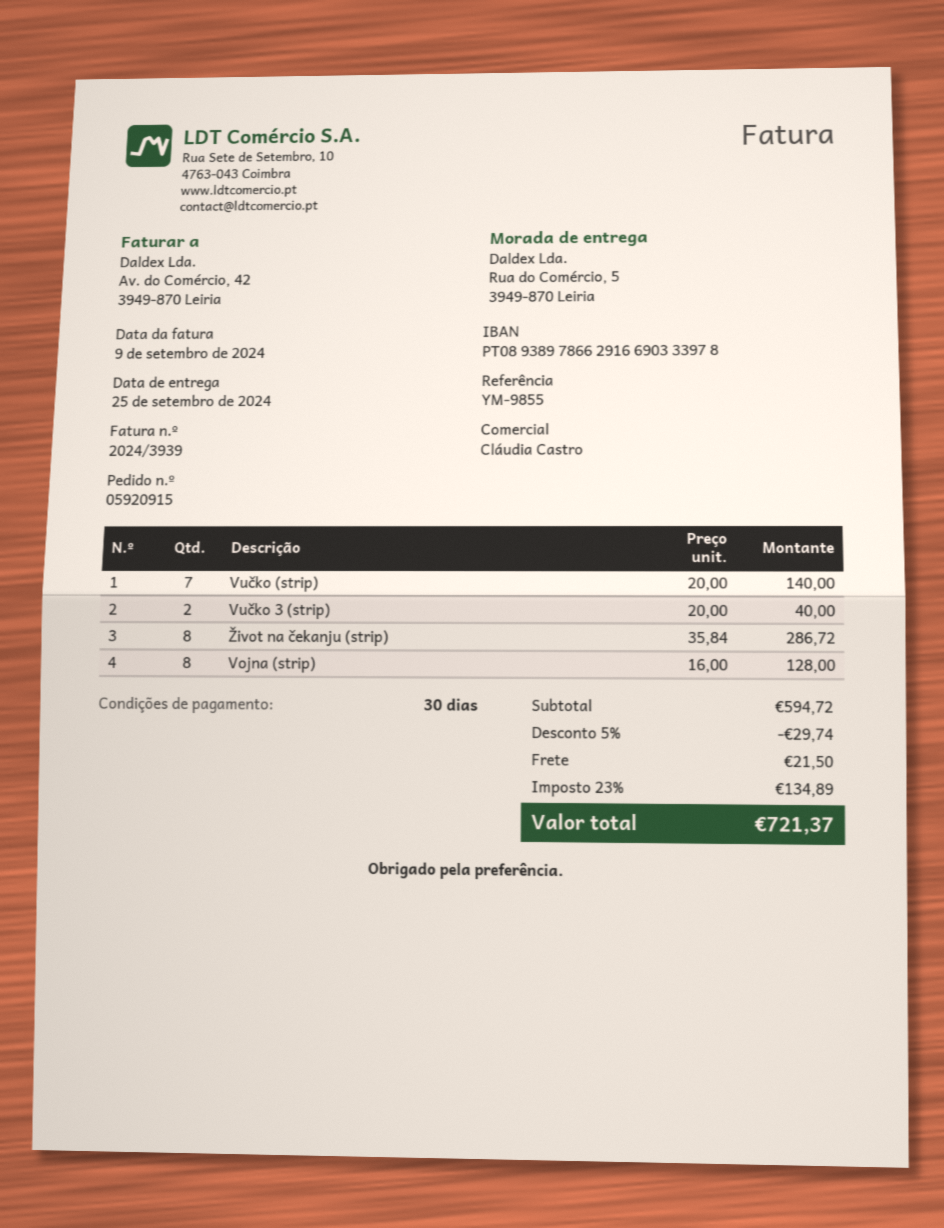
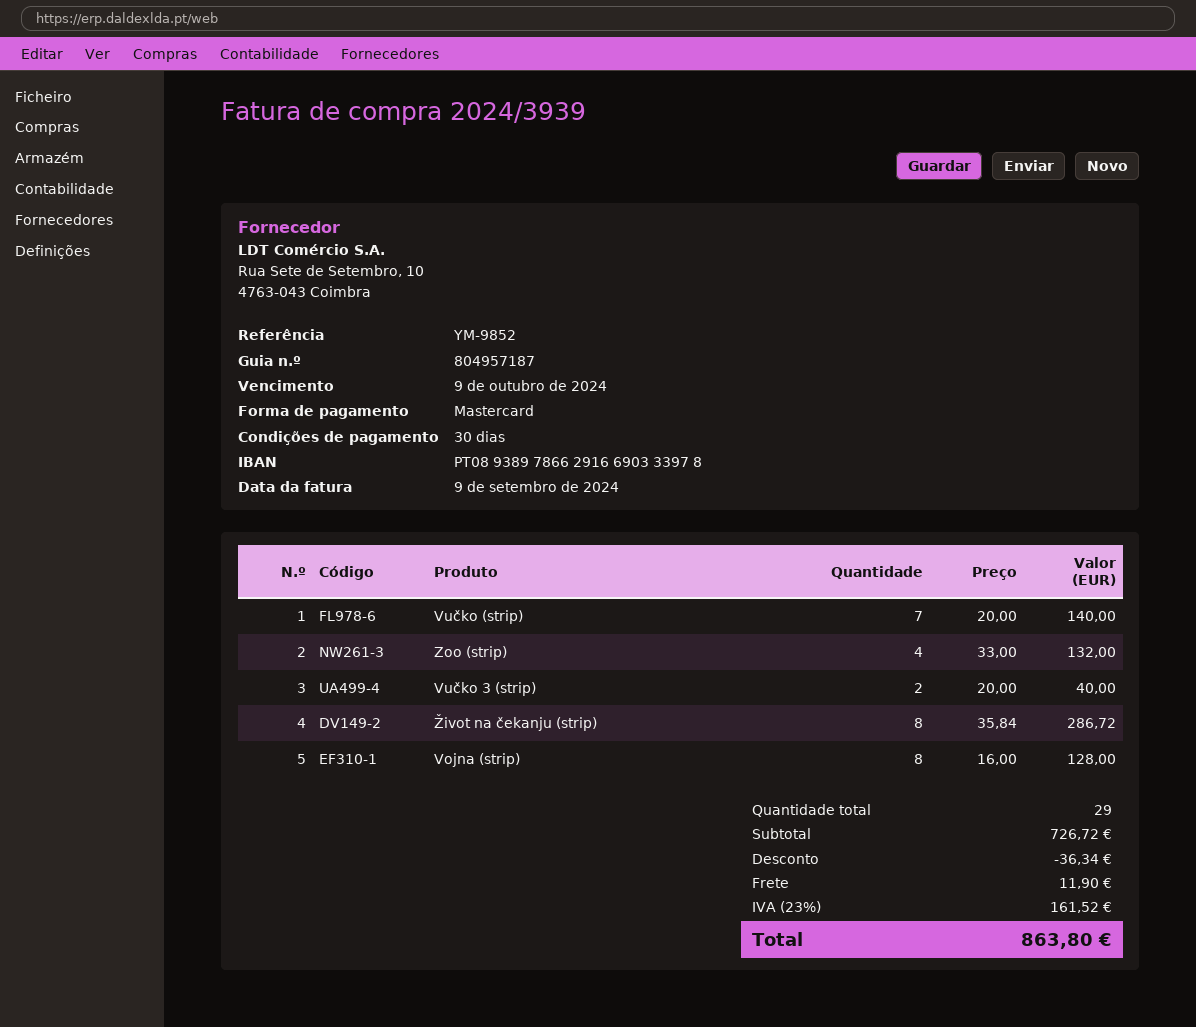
reference: YM-9855 -> YM-9852
Zoo (strip): none -> 4 x 33.00 = 132.00
subtotal: 594.72 -> 726.72
discount: 29.74 -> 36.34
shipping: 21.50 -> 11.90
tax: 23% = 134.89 -> 23% = 161.52
total: 721.37 -> 863.80

